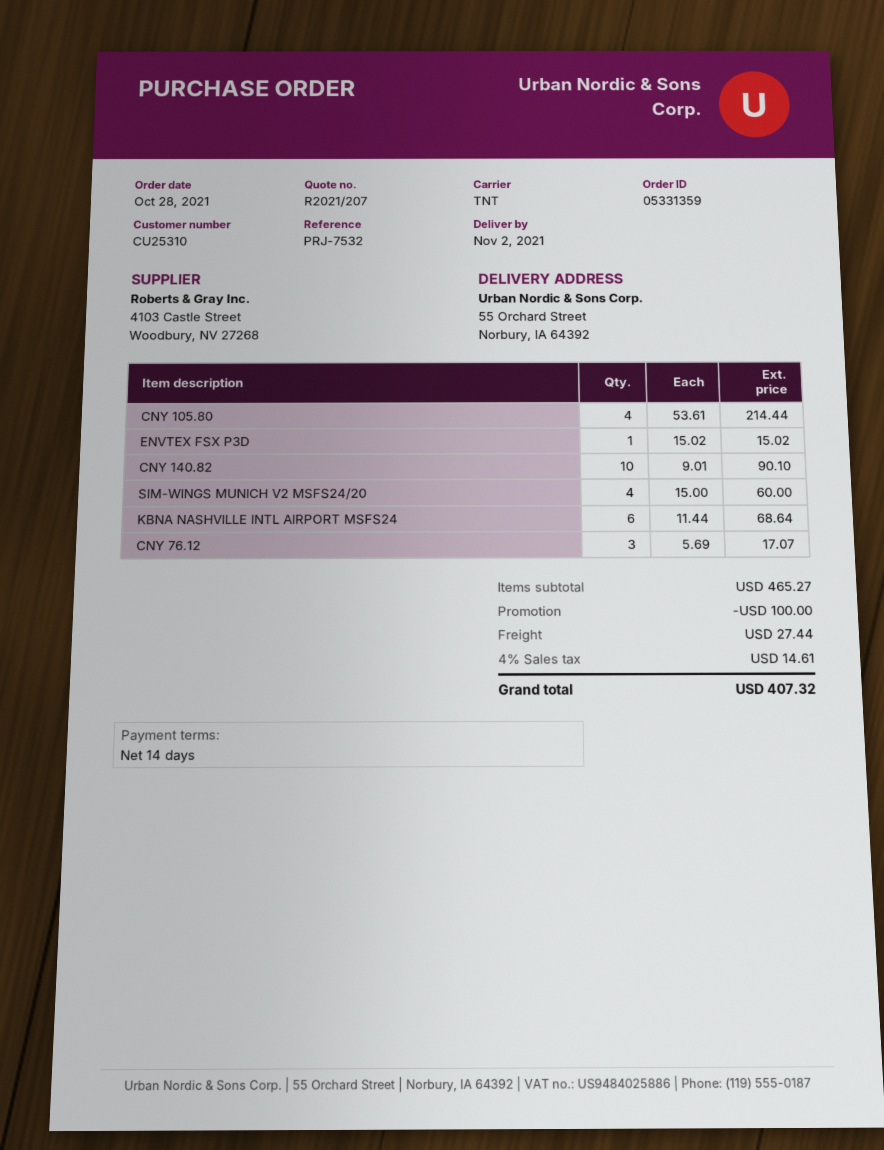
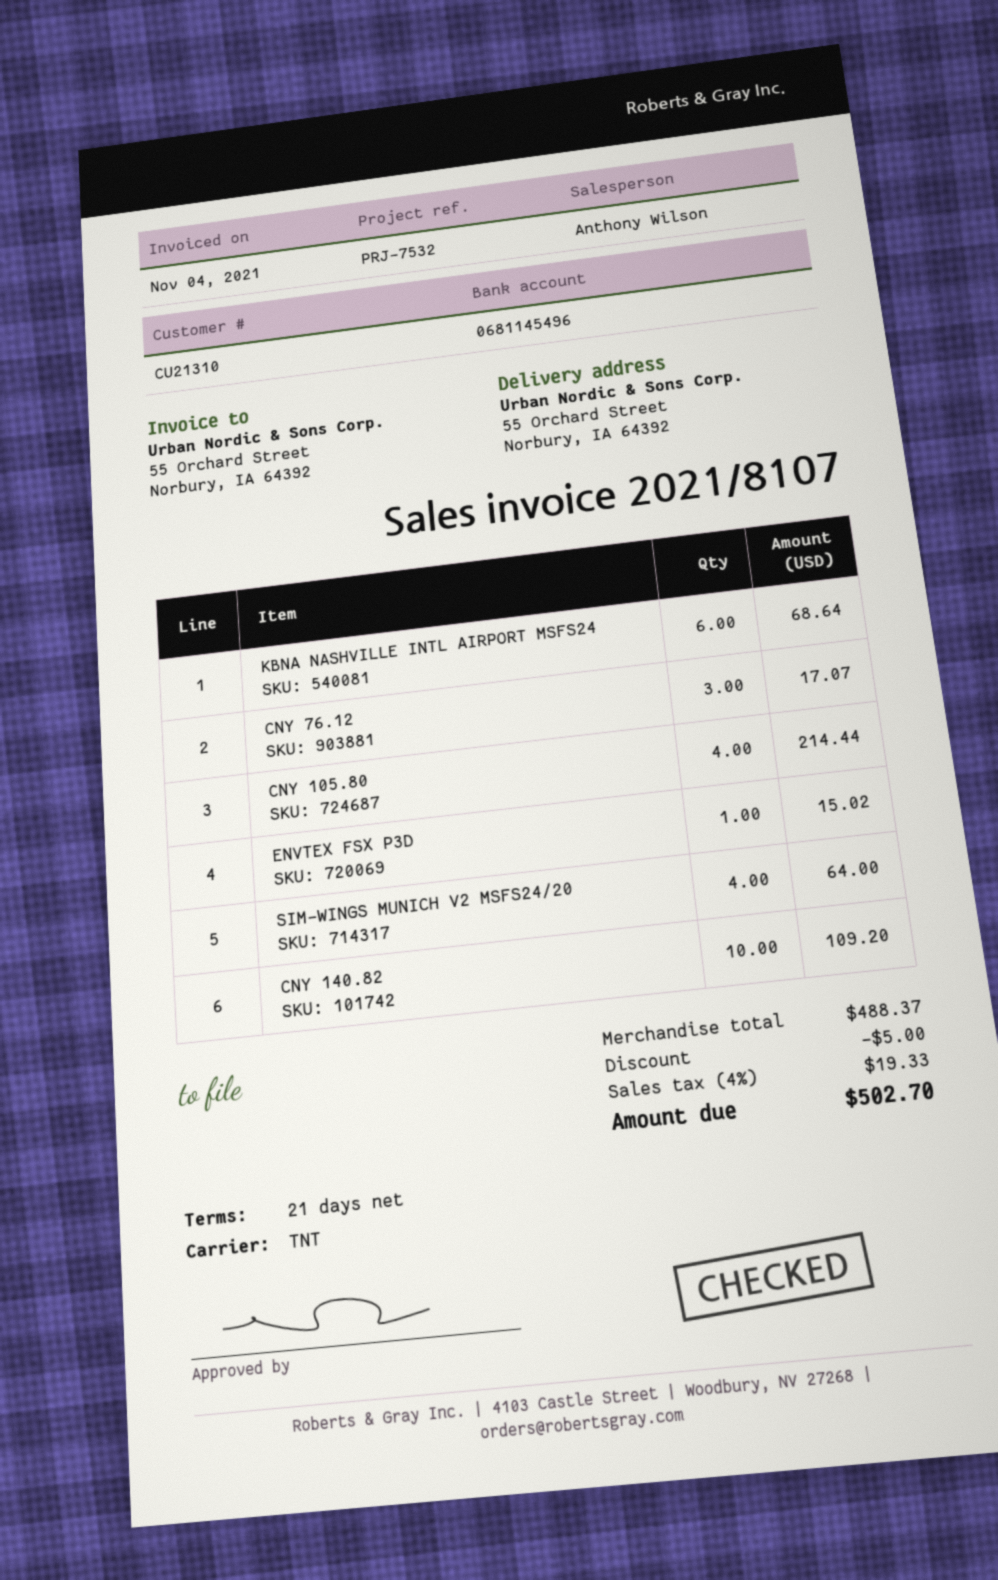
payment terms: 14 days -> 21 days
customer number: CU25310 -> CU21310
CNY 140.82: 10 for 90.10 -> 10 for 109.20
SIM-WINGS MUNICH V2 MSFS24/20: 4 for 60.00 -> 4 for 64.00
subtotal: 465.27 -> 488.37
discount: 100.00 -> 5.00
shipping: 27.44 -> none
tax: 4% = 14.61 -> 4% = 19.33
total: 407.32 -> 502.70

